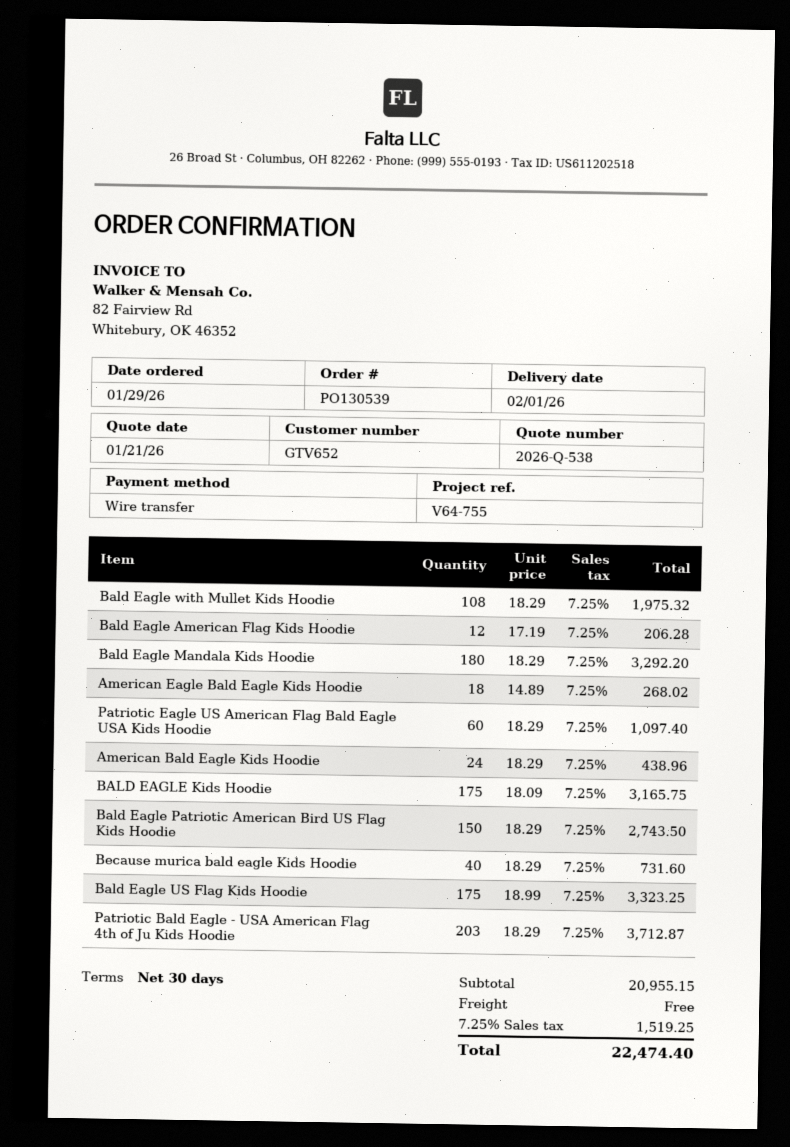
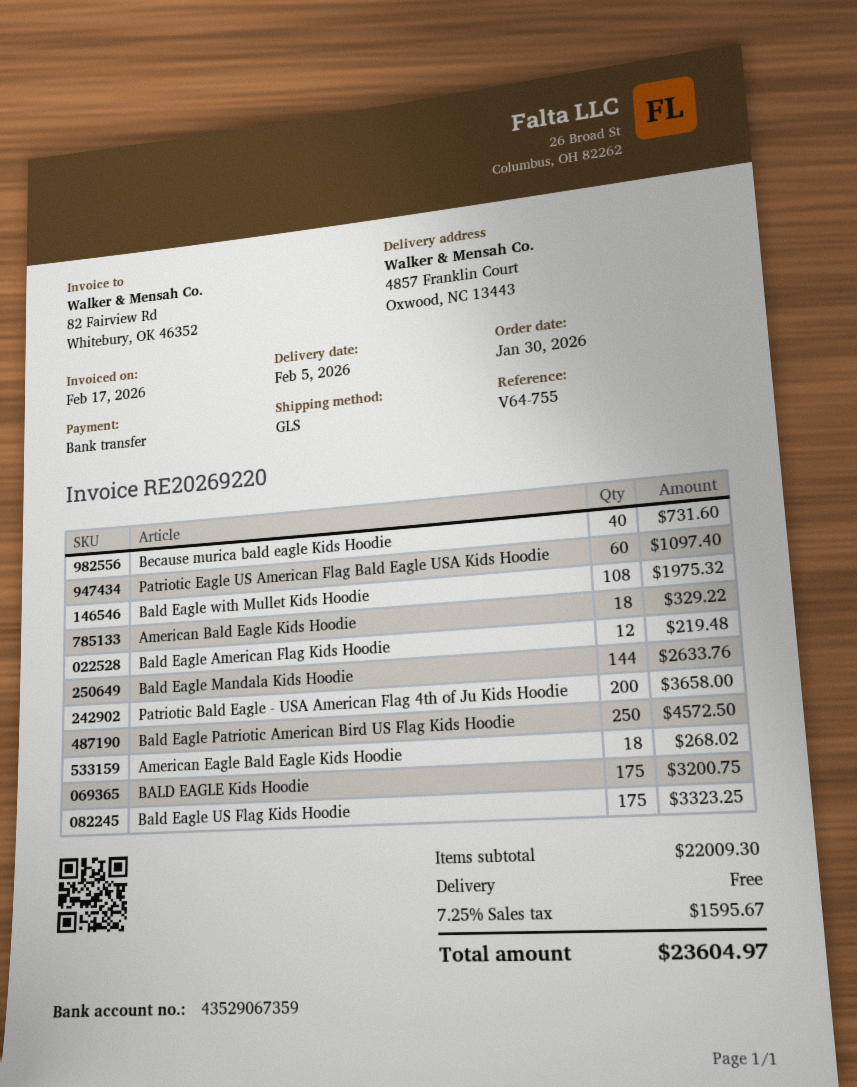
order date: 2026-01-29 -> 2026-01-30
delivery date: 2026-02-01 -> 2026-02-05
Bald Eagle American Flag Kids Hoodie: 12 for 206.28 -> 12 for 219.48
Bald Eagle Mandala Kids Hoodie: 180 for 3292.20 -> 144 for 2633.76
American Bald Eagle Kids Hoodie: 24 for 438.96 -> 18 for 329.22
BALD EAGLE Kids Hoodie: 175 for 3165.75 -> 175 for 3200.75
Bald Eagle Patriotic American Bird US Flag Kids Hoodie: 150 for 2743.50 -> 250 for 4572.50
Patriotic Bald Eagle - USA American Flag 4th of Ju Kids Hoodie: 203 for 3712.87 -> 200 for 3658.00
subtotal: 20955.15 -> 22009.30
tax: 7.25% = 1519.25 -> 7.25% = 1595.67
total: 22474.40 -> 23604.97

